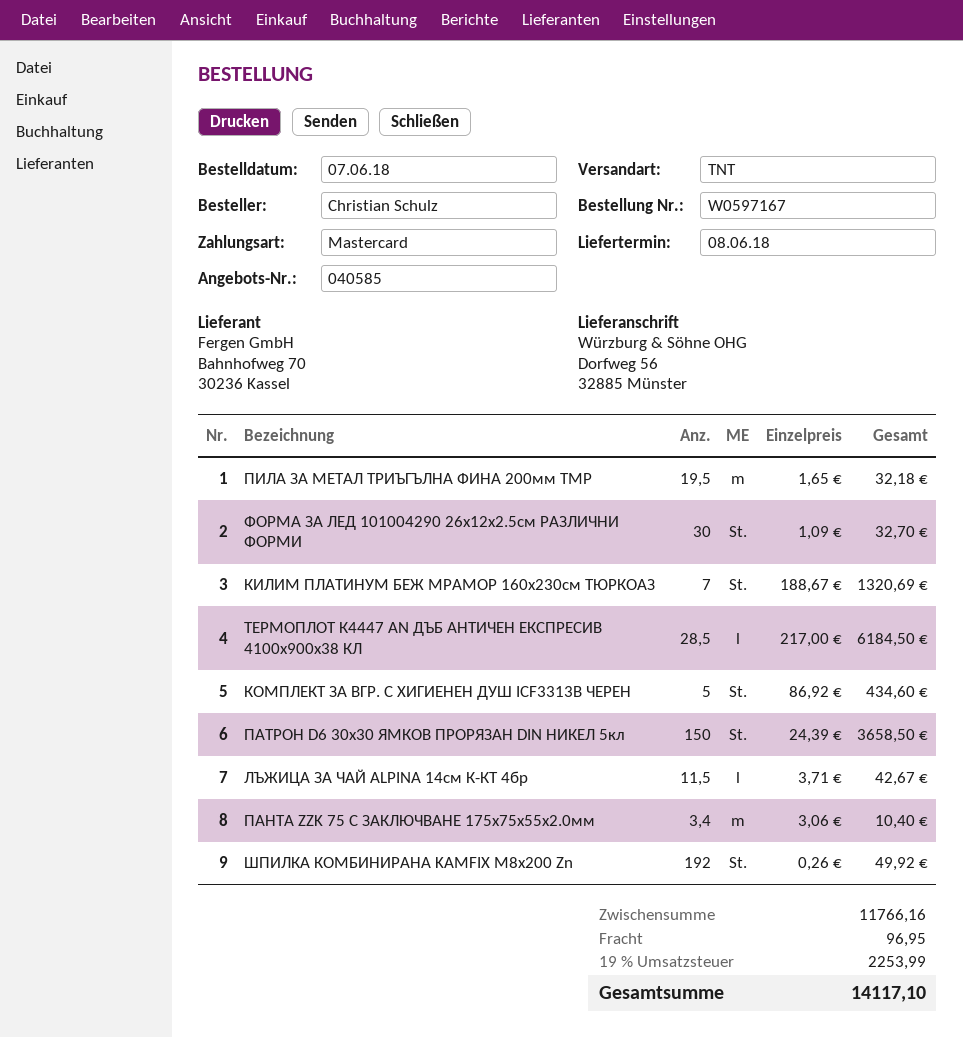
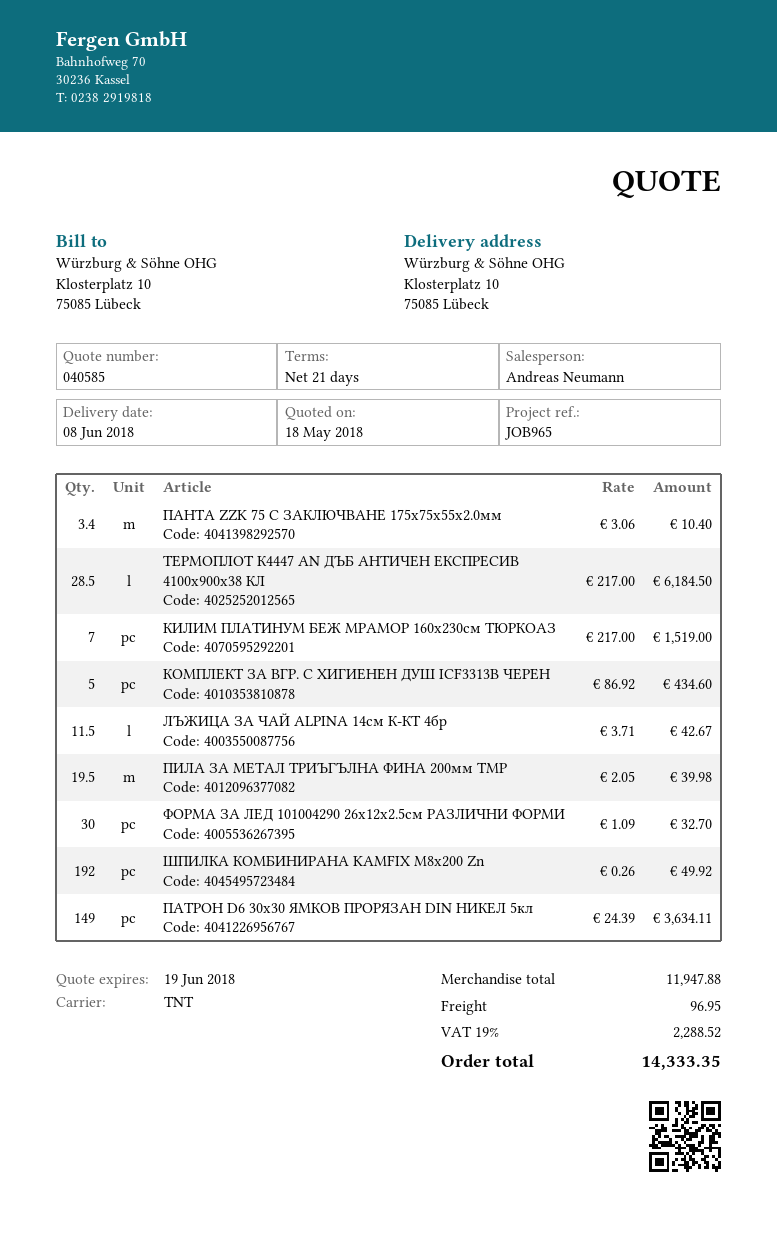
ship to: Dorfweg 56, 32885 Münster -> Klosterplatz 10, 75085 Lübeck
ПИЛА ЗА МЕТАЛ ТРИЪГЪЛНА ФИНА 200мм TMP: 19.5 x 1.65 = 32.18 -> 19.5 x 2.05 = 39.98
КИЛИМ ПЛАТИНУМ БЕЖ МРАМОР 160х230см ТЮРКОАЗ: 7 x 188.67 = 1320.69 -> 7 x 217.00 = 1519.00
ПАТРОН D6 30х30 ЯМКОВ ПРОРЯЗАН DIN НИКЕЛ 5кл: 150 x 24.39 = 3658.50 -> 149 x 24.39 = 3634.11
subtotal: 11766.16 -> 11947.88
tax: 19% = 2253.99 -> 19% = 2288.52
total: 14117.10 -> 14333.35

